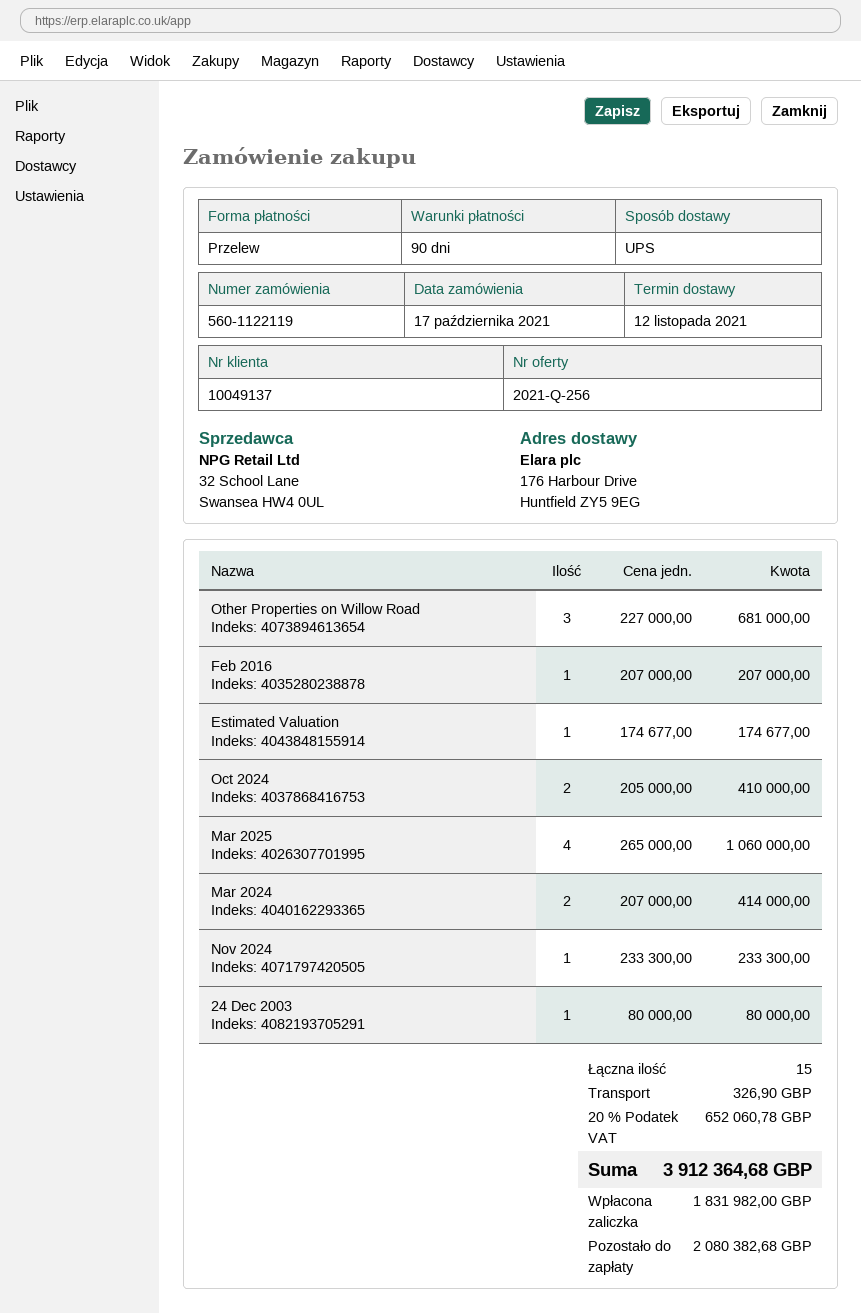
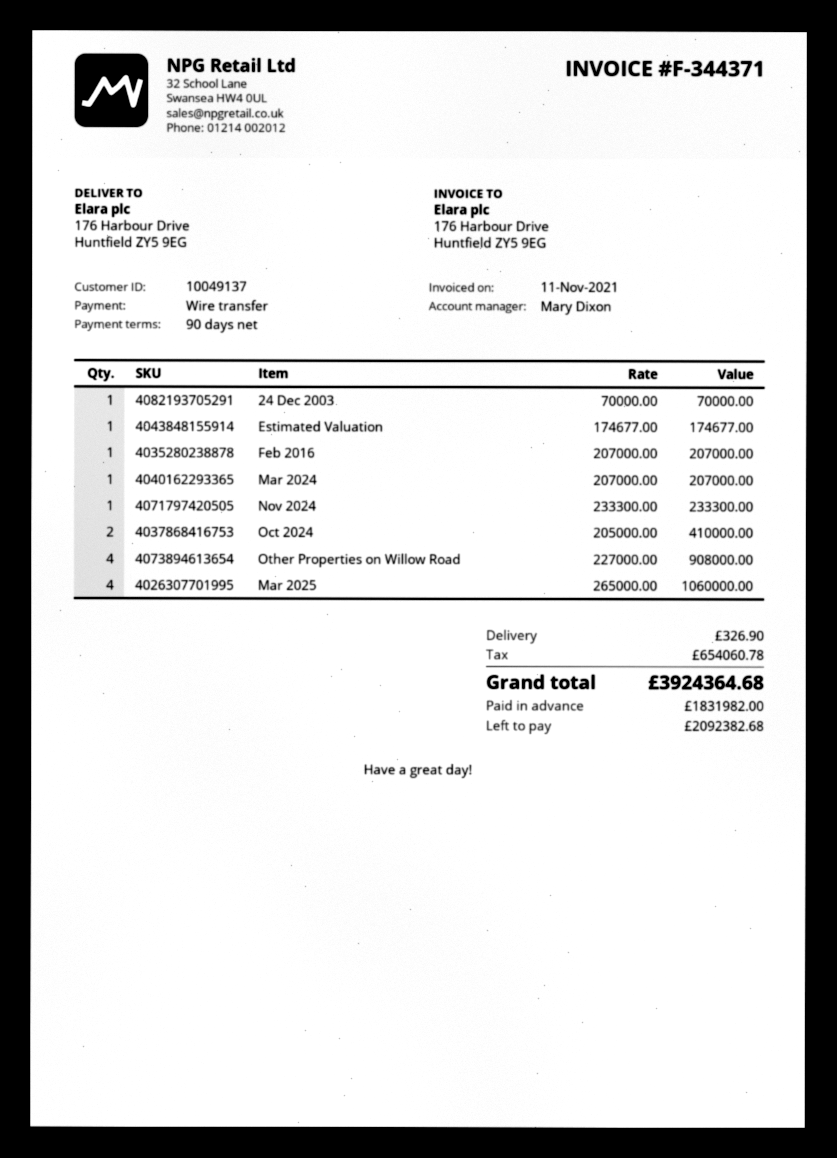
Other Properties on Willow Road: 3 x 227000.00 = 681000.00 -> 4 x 227000.00 = 908000.00
Mar 2024: 2 x 207000.00 = 414000.00 -> 1 x 207000.00 = 207000.00
24 Dec 2003: 1 x 80000.00 = 80000.00 -> 1 x 70000.00 = 70000.00
tax: 652060.78 -> 654060.78
total: 3912364.68 -> 3924364.68
balance: 2080382.68 -> 2092382.68

